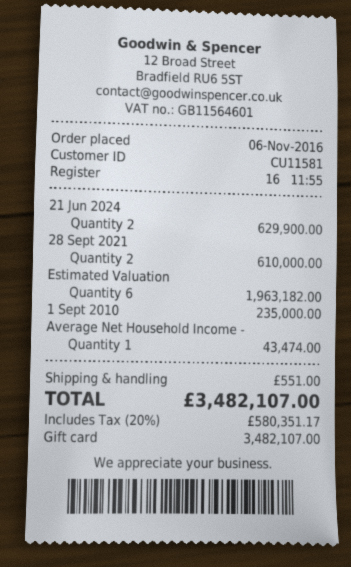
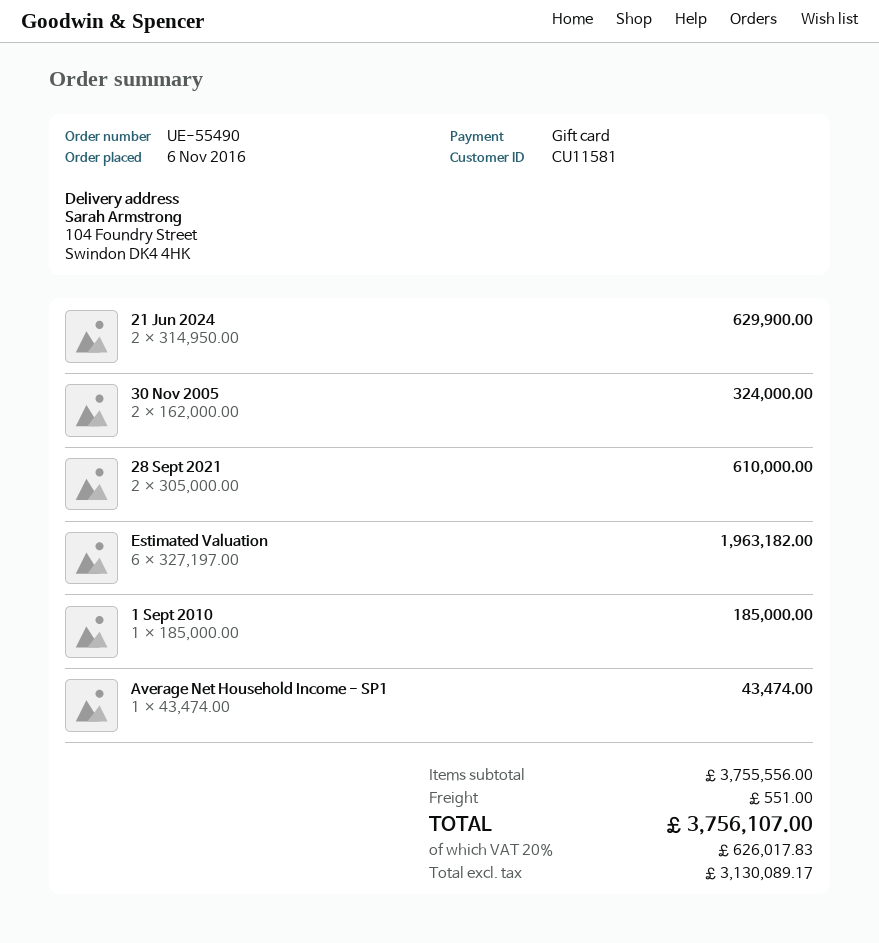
1 Sept 2010: 1 for 235000.00 -> 1 for 185000.00
30 Nov 2005: none -> 2 for 324000.00
tax: 20% = 580351.17 -> 20% = 626017.83
total: 3482107.00 -> 3756107.00

